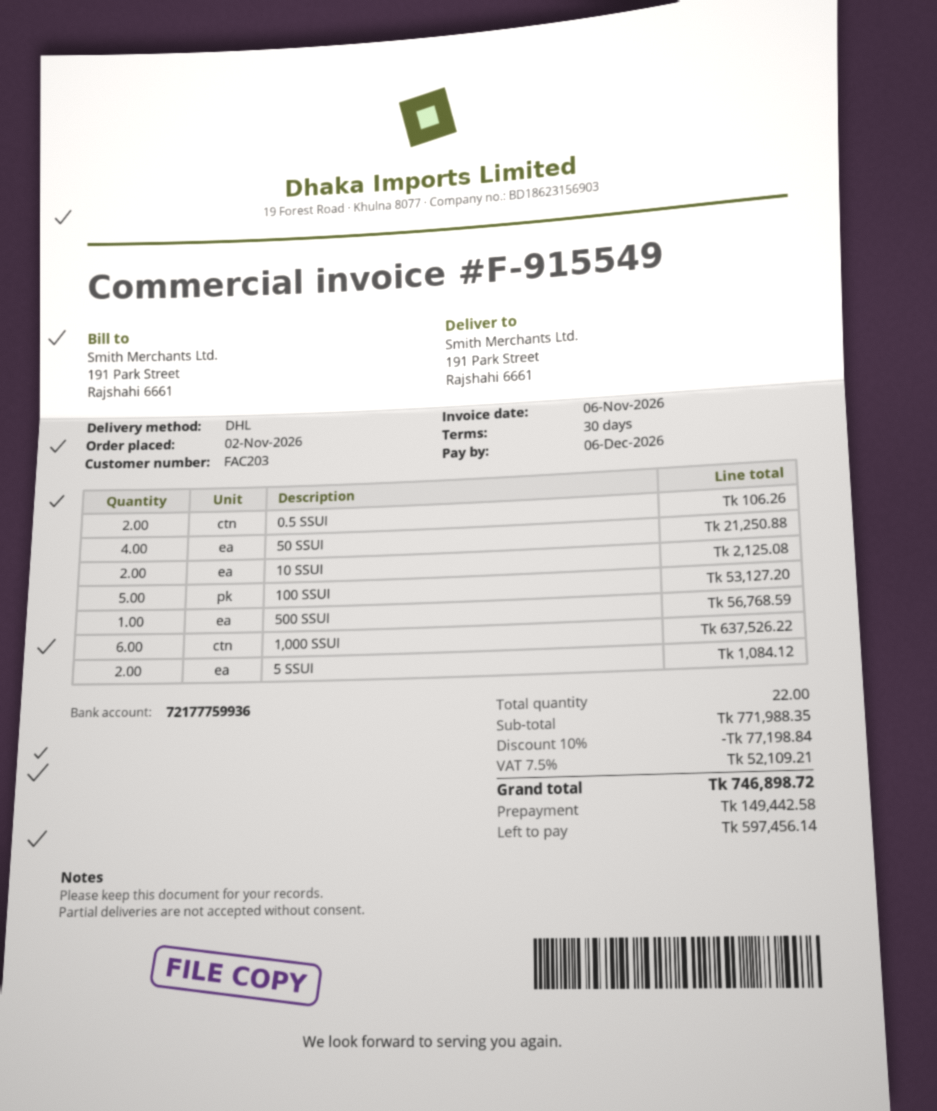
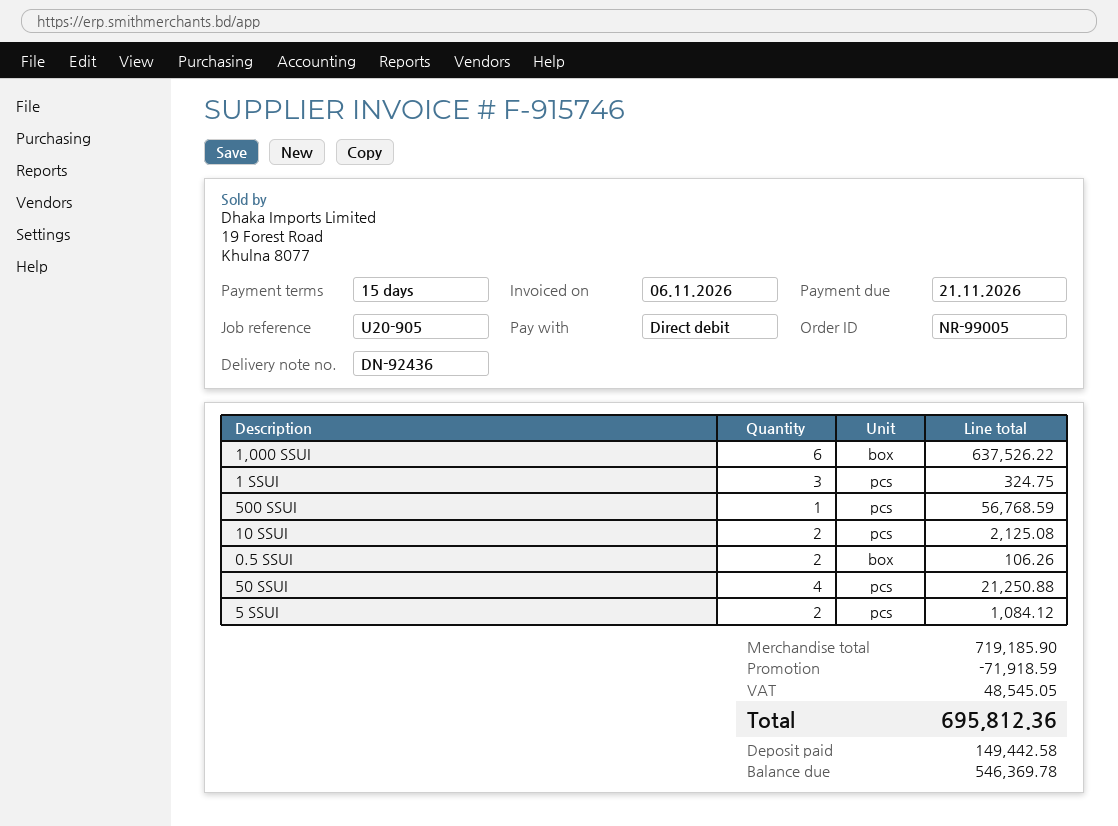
invoice number: F-915549 -> F-915746
payment terms: 30 days -> 15 days
due date: 2026-12-06 -> 2026-11-21
100 SSUI: 5 for 53127.20 -> none
1 SSUI: none -> 3 for 324.75
subtotal: 771988.35 -> 719185.90
discount: 77198.84 -> 71918.59
tax: 52109.21 -> 48545.05
total: 746898.72 -> 695812.36
balance: 597456.14 -> 546369.78

